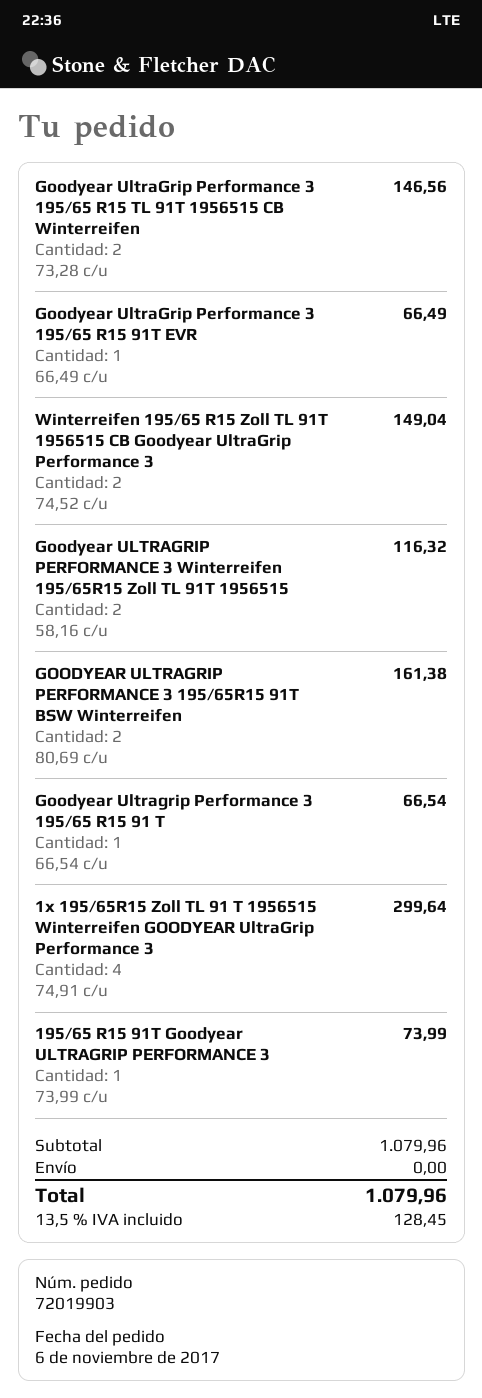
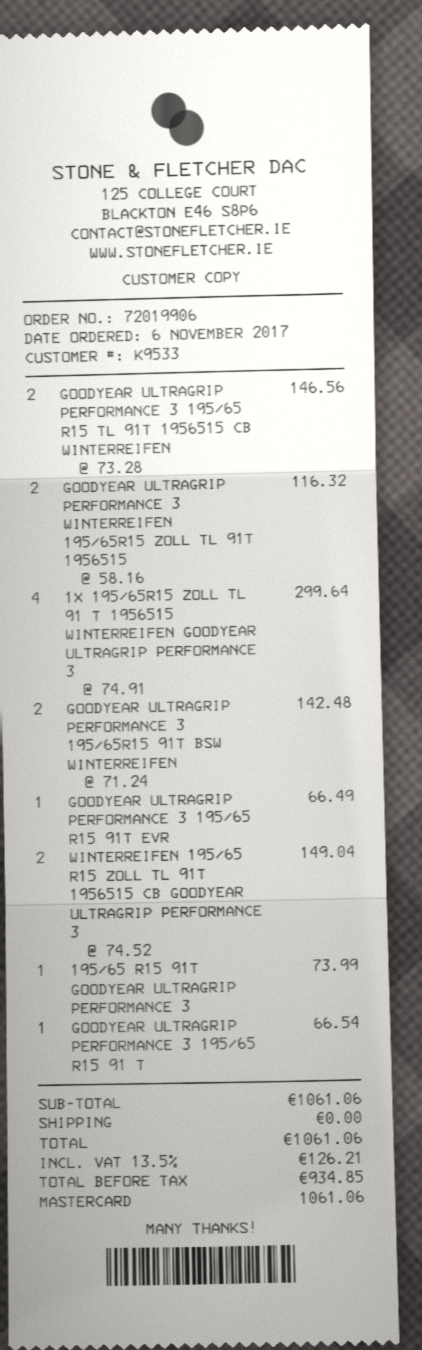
order number: 72019903 -> 72019906
GOODYEAR ULTRAGRIP PERFORMANCE 3 195/65R15 91T BSW Winterreifen: 2 x 80.69 = 161.38 -> 2 x 71.24 = 142.48
subtotal: 1079.96 -> 1061.06
tax: 13.5% = 128.45 -> 13.5% = 126.21
total: 1079.96 -> 1061.06

